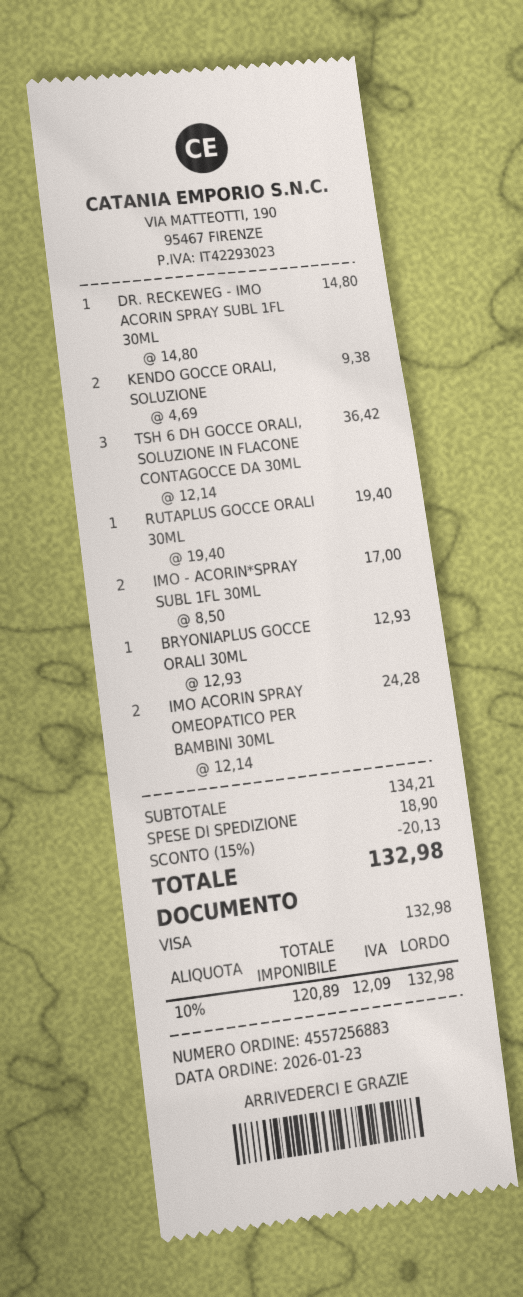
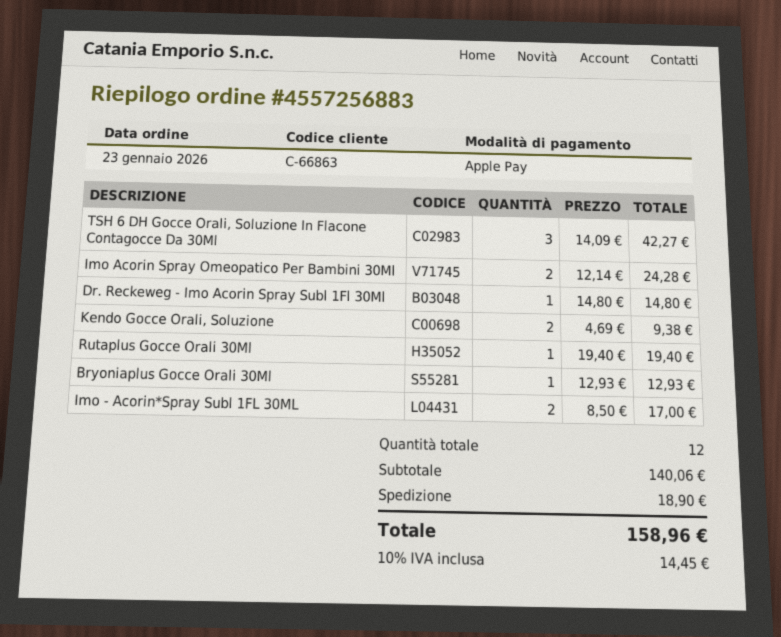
payment method: Visa -> Apple Pay
TSH 6 DH GOCCE ORALI, SOLUZIONE IN FLACONE CONTAGOCCE DA 30ML: 3 x 12.14 = 36.42 -> 3 x 14.09 = 42.27
subtotal: 134.21 -> 140.06
discount: 15% = 20.13 -> none
tax: 10% = 12.09 -> 10% = 14.45
total: 132.98 -> 158.96

